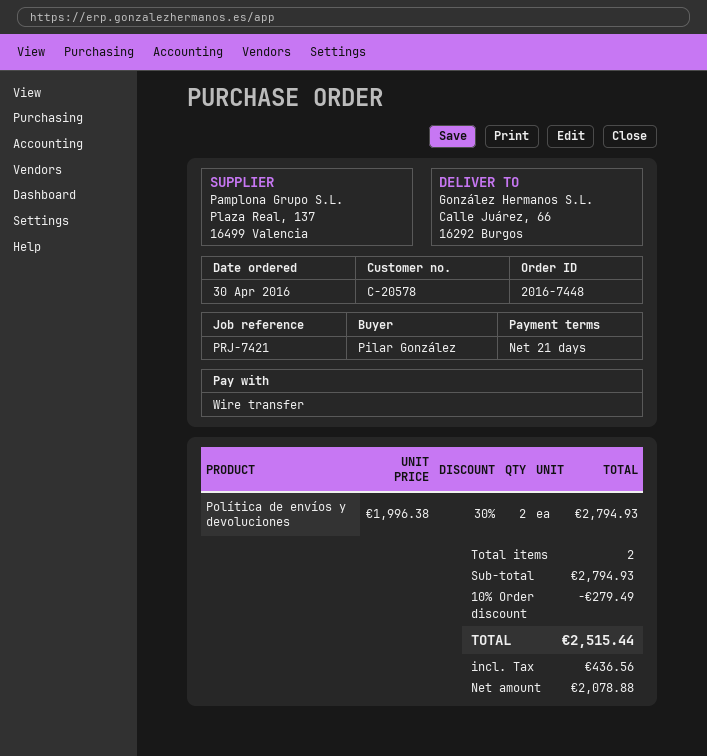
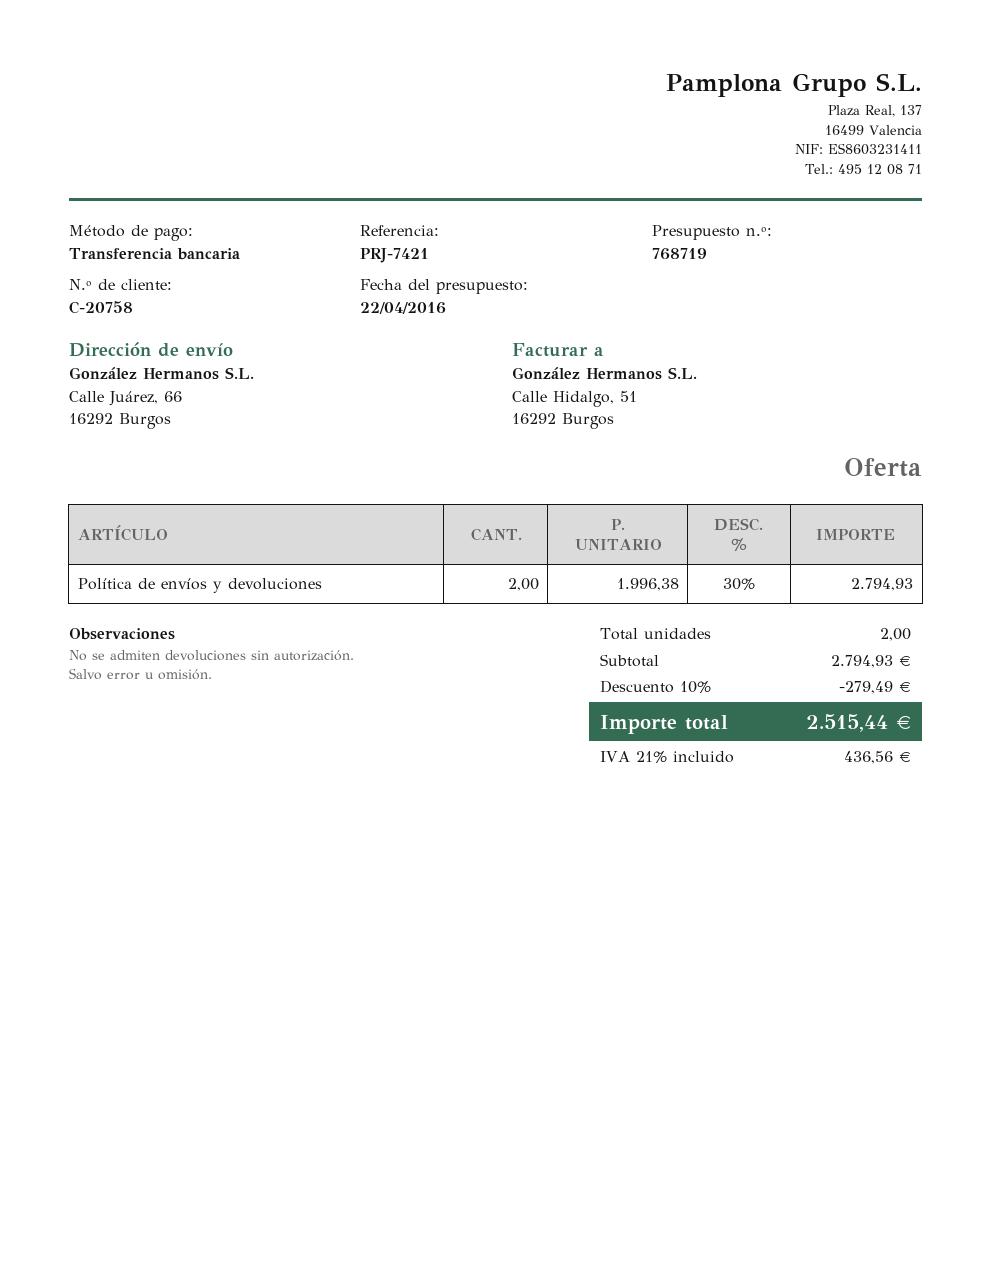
customer number: C-20578 -> C-20758

